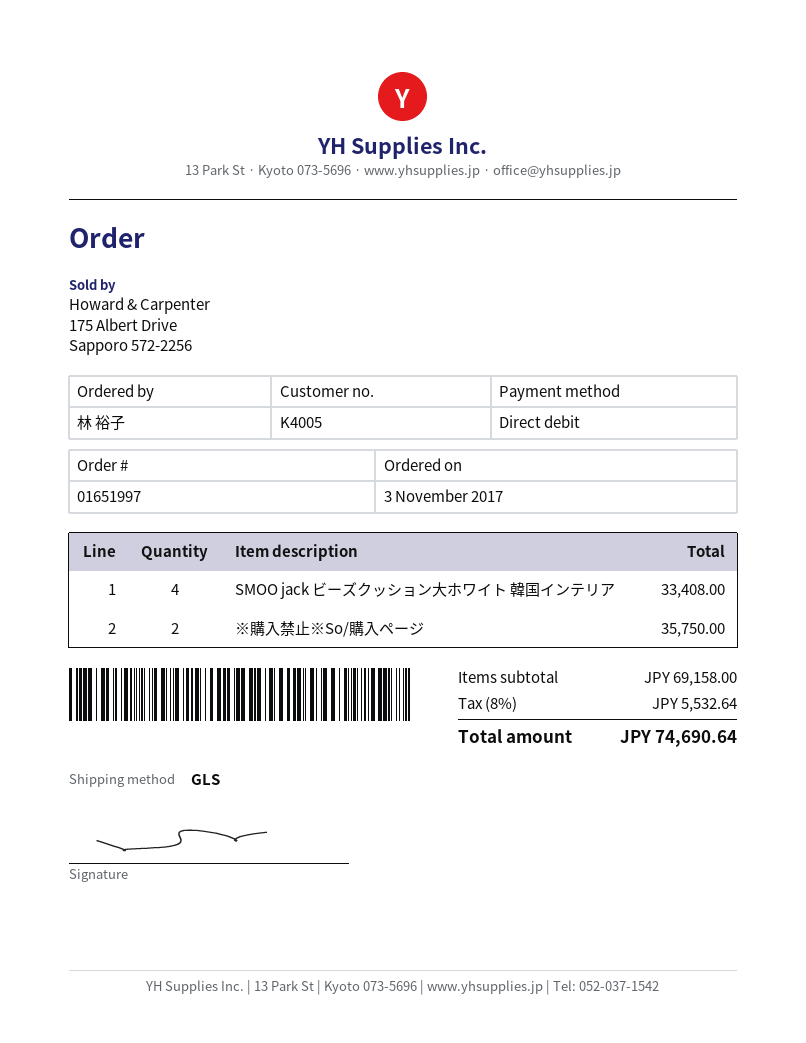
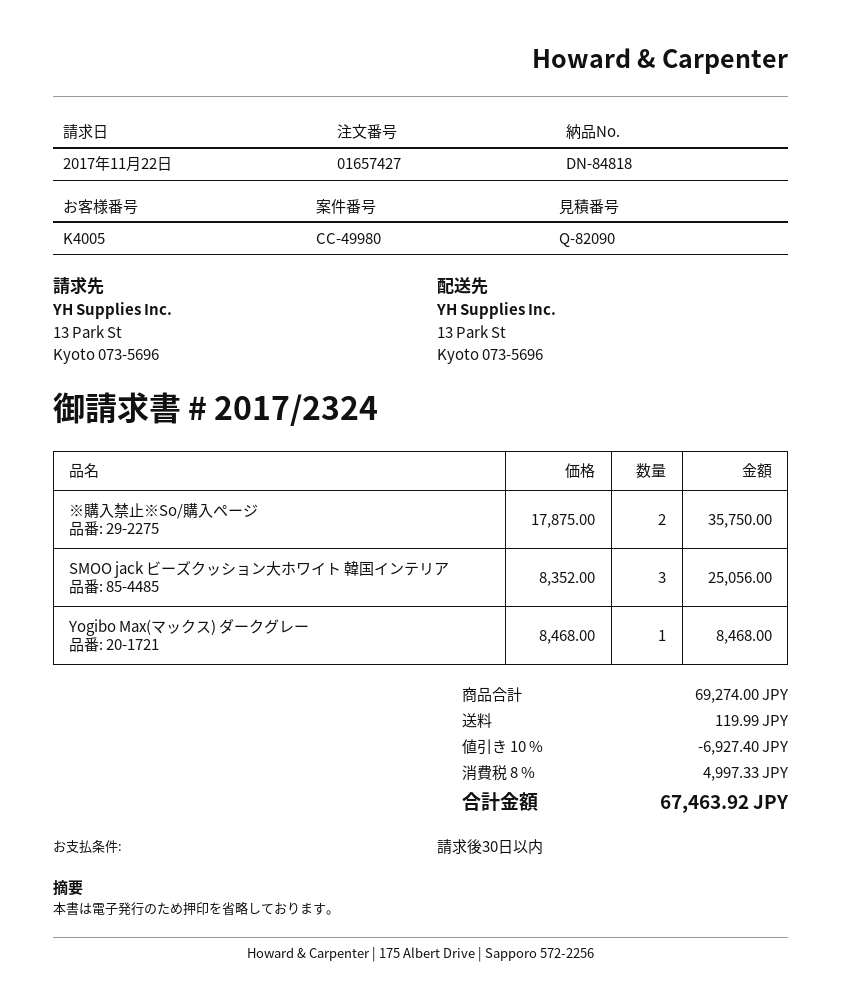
order number: 01651997 -> 01657427
SMOO jack ビーズクッション大ホワイト 韓国インテリア: 4 for 33408.00 -> 3 for 25056.00
Yogibo Max(マックス) ダークグレー: none -> 1 for 8468.00
subtotal: 69158.00 -> 69274.00
discount: none -> 10% = 6927.40
shipping: none -> 119.99
tax: 8% = 5532.64 -> 8% = 4997.33
total: 74690.64 -> 67463.92

